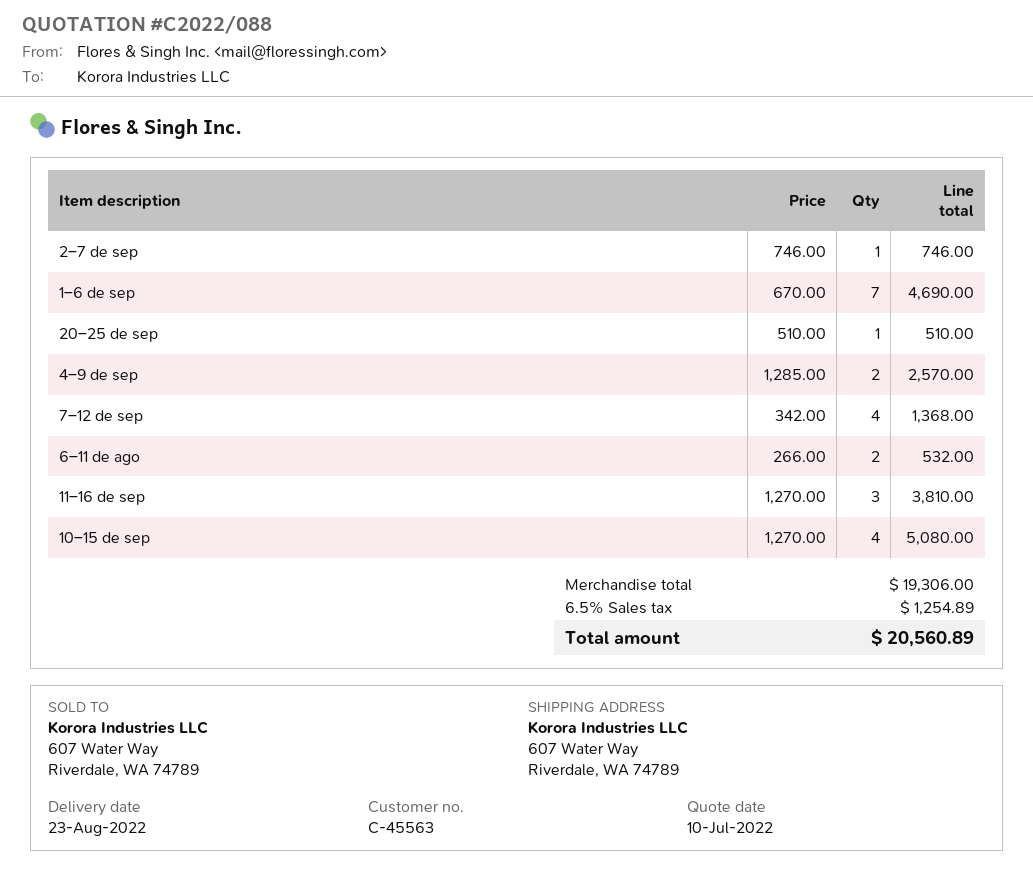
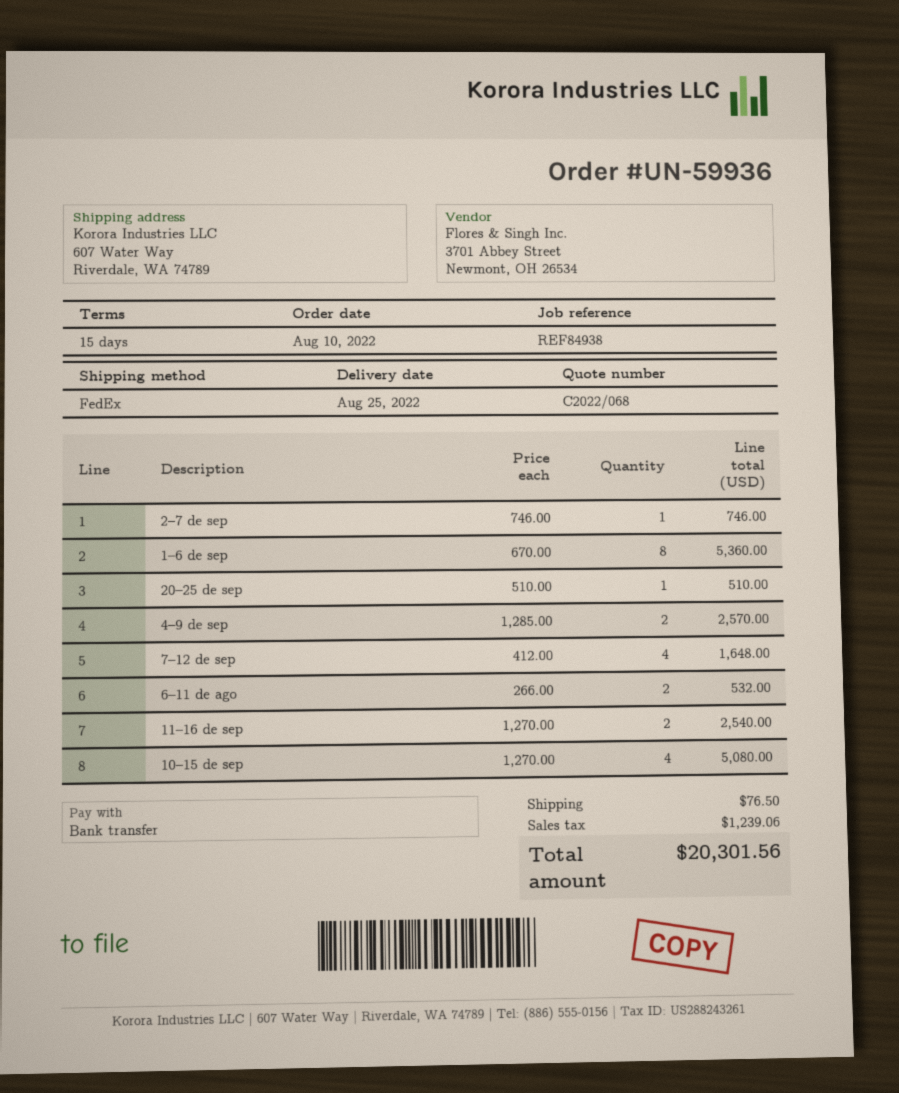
quote number: C2022/088 -> C2022/068
delivery date: 2022-08-23 -> 2022-08-25
1–6 de sep: 7 x 670.00 = 4690.00 -> 8 x 670.00 = 5360.00
7–12 de sep: 4 x 342.00 = 1368.00 -> 4 x 412.00 = 1648.00
11–16 de sep: 3 x 1270.00 = 3810.00 -> 2 x 1270.00 = 2540.00
shipping: none -> 76.50
tax: 1254.89 -> 1239.06
total: 20560.89 -> 20301.56

